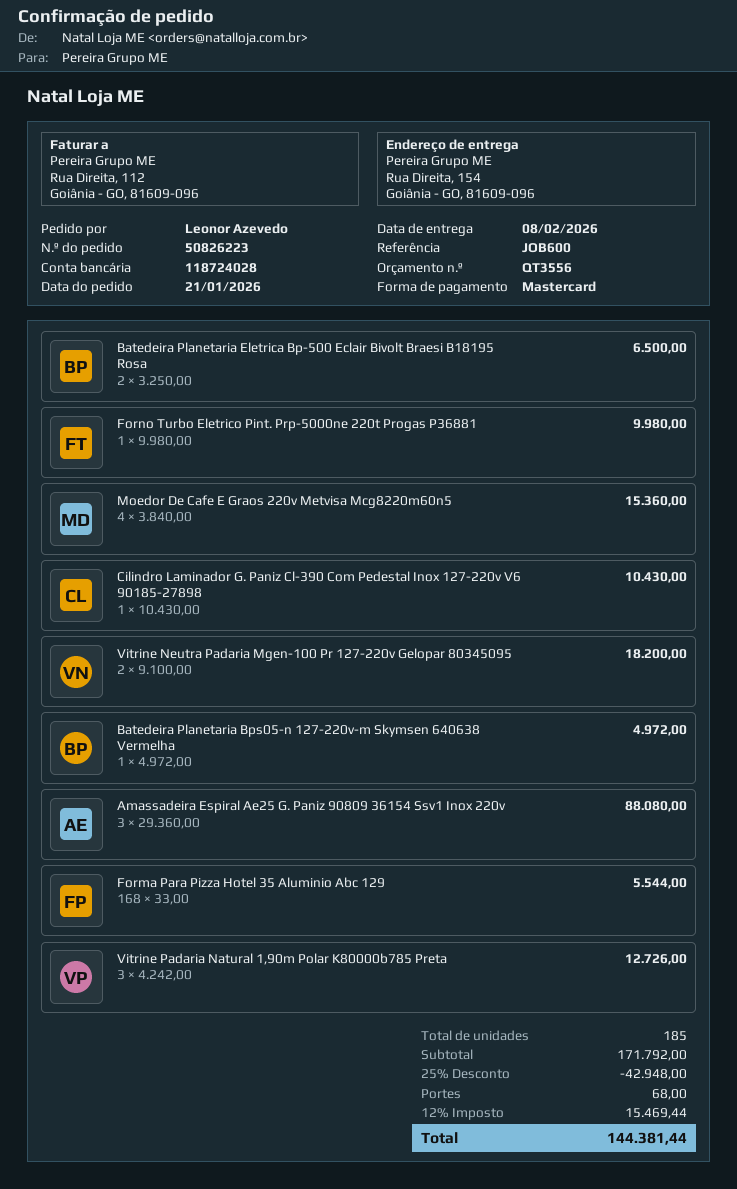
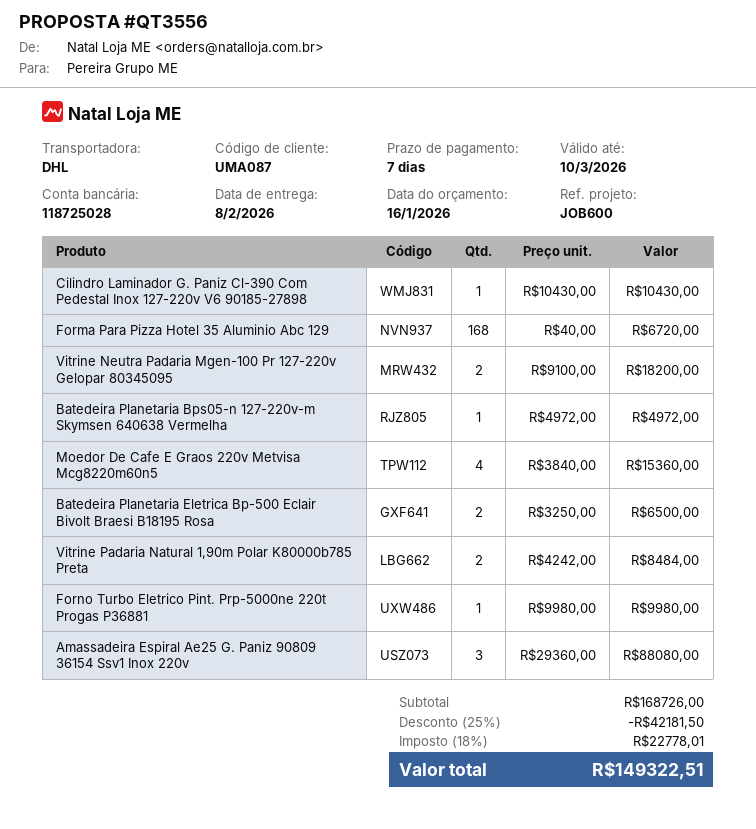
bank account: 118724028 -> 118725028
Forma Para Pizza Hotel 35 Aluminio Abc 129: 168 x 33.00 = 5544.00 -> 168 x 40.00 = 6720.00
Vitrine Padaria Natural 1,90m Polar K80000b785 Preta: 3 x 4242.00 = 12726.00 -> 2 x 4242.00 = 8484.00
subtotal: 171792.00 -> 168726.00
discount: 25% = 42948.00 -> 25% = 42181.50
shipping: 68.00 -> none
tax: 12% = 15469.44 -> 18% = 22778.01
total: 144381.44 -> 149322.51

